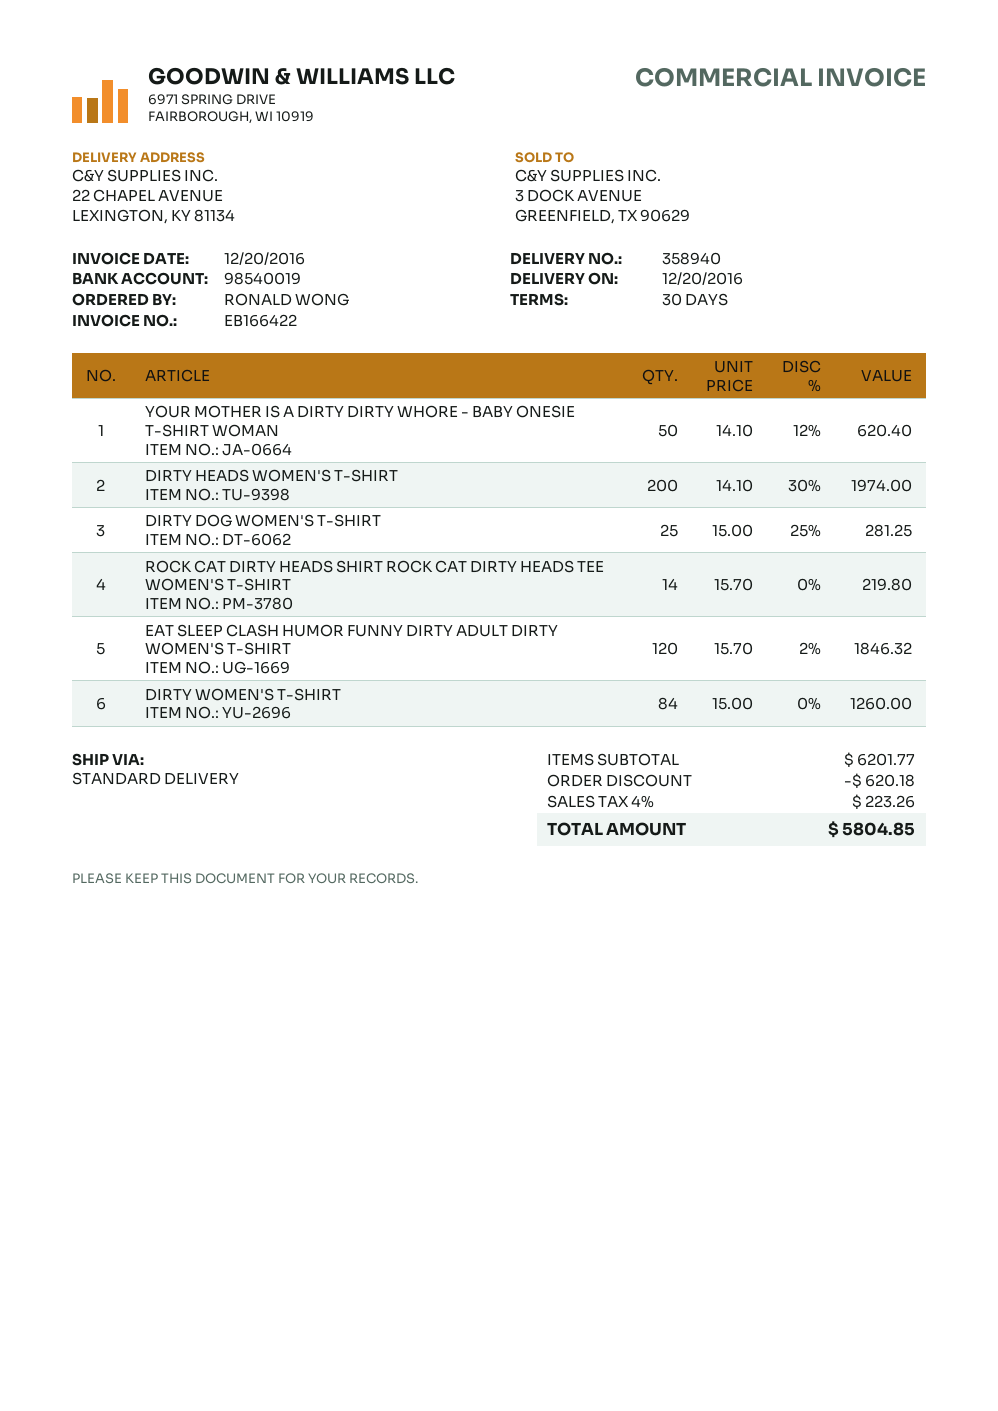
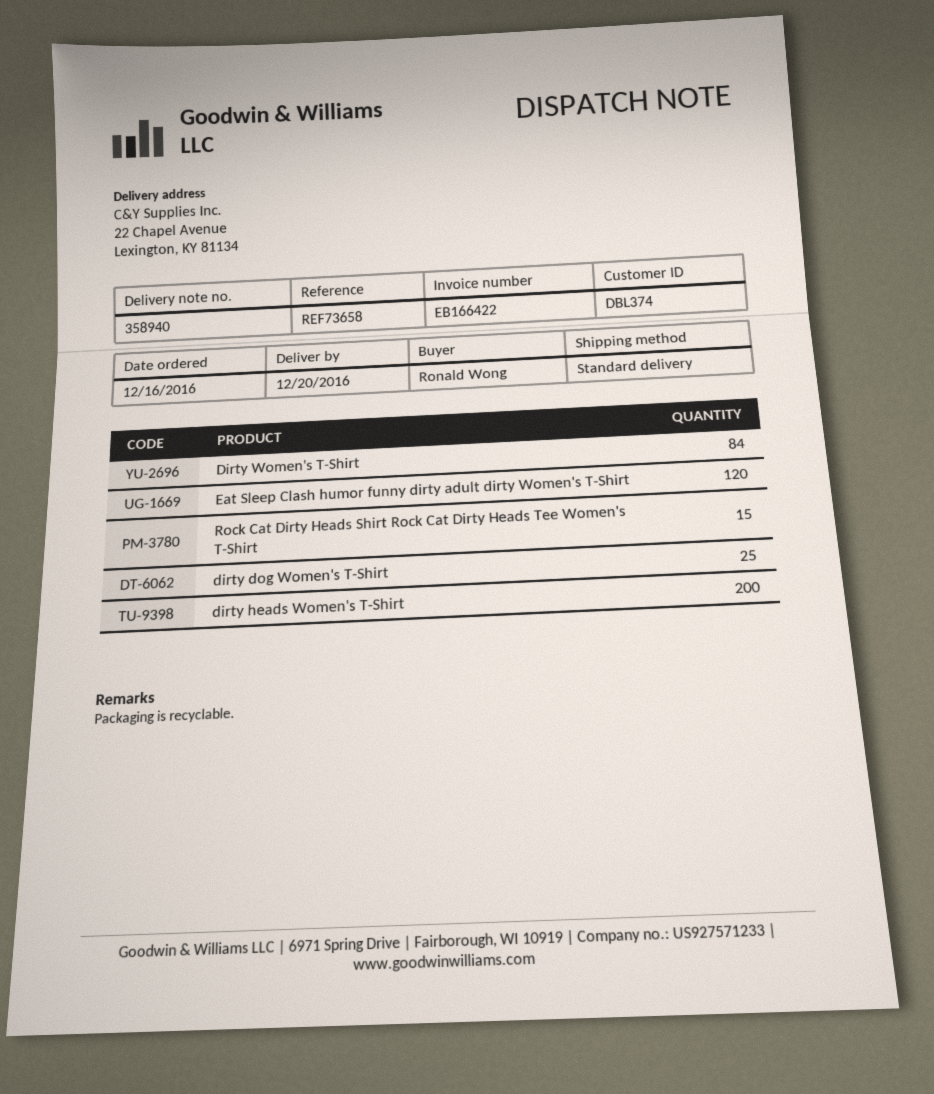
YOUR MOTHER IS A DIRTY DIRTY WHORE - BABY ONESIE T-SHIRT WOMAN: 50 -> none
ROCK CAT DIRTY HEADS SHIRT ROCK CAT DIRTY HEADS TEE WOMEN'S T-SHIRT: 14 -> 15

